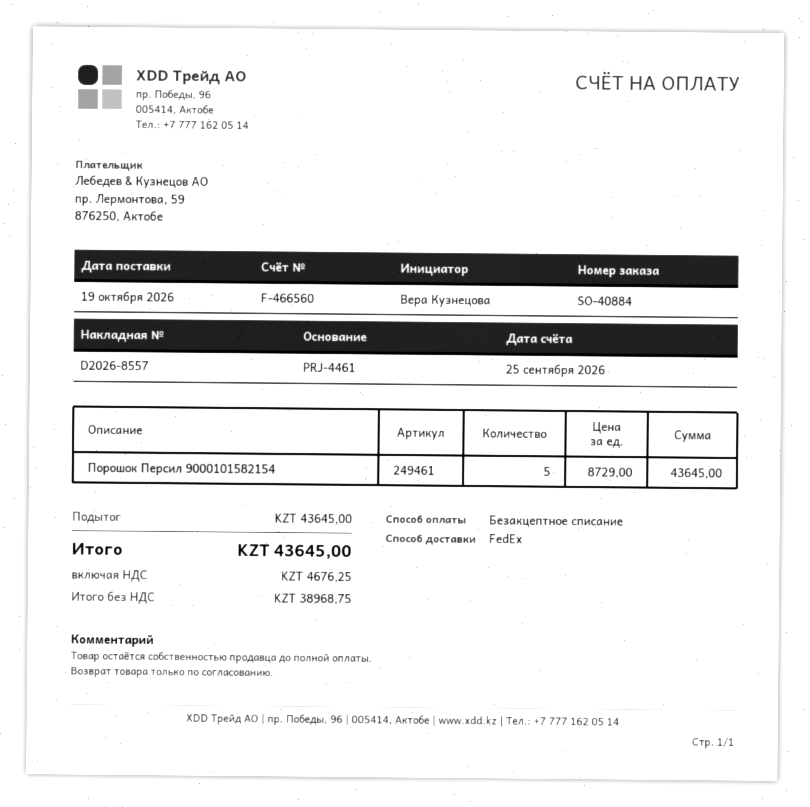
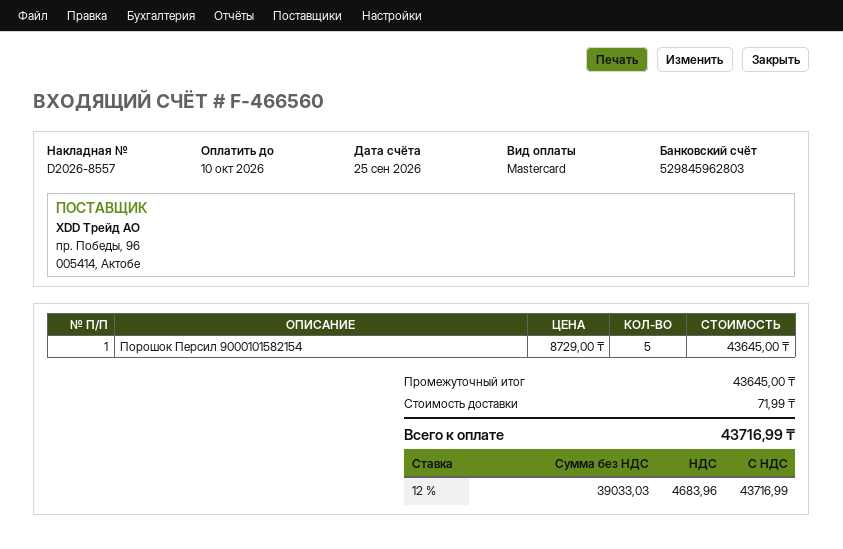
payment method: direct debit -> Mastercard
shipping: none -> 71.99
net: 38968.75 -> 39033.03
tax: 4676.25 -> 4683.96
total: 43645.00 -> 43716.99

